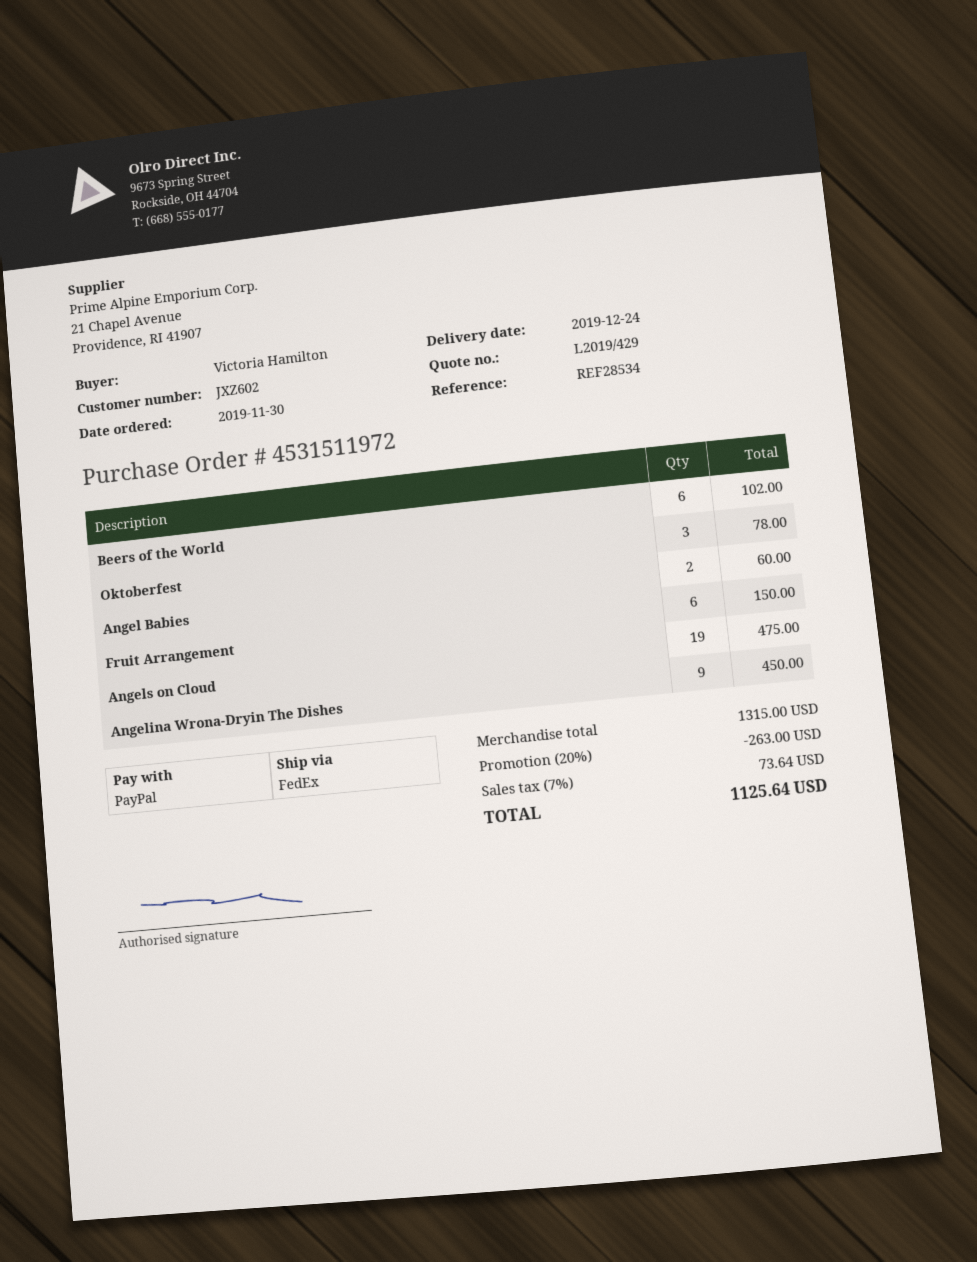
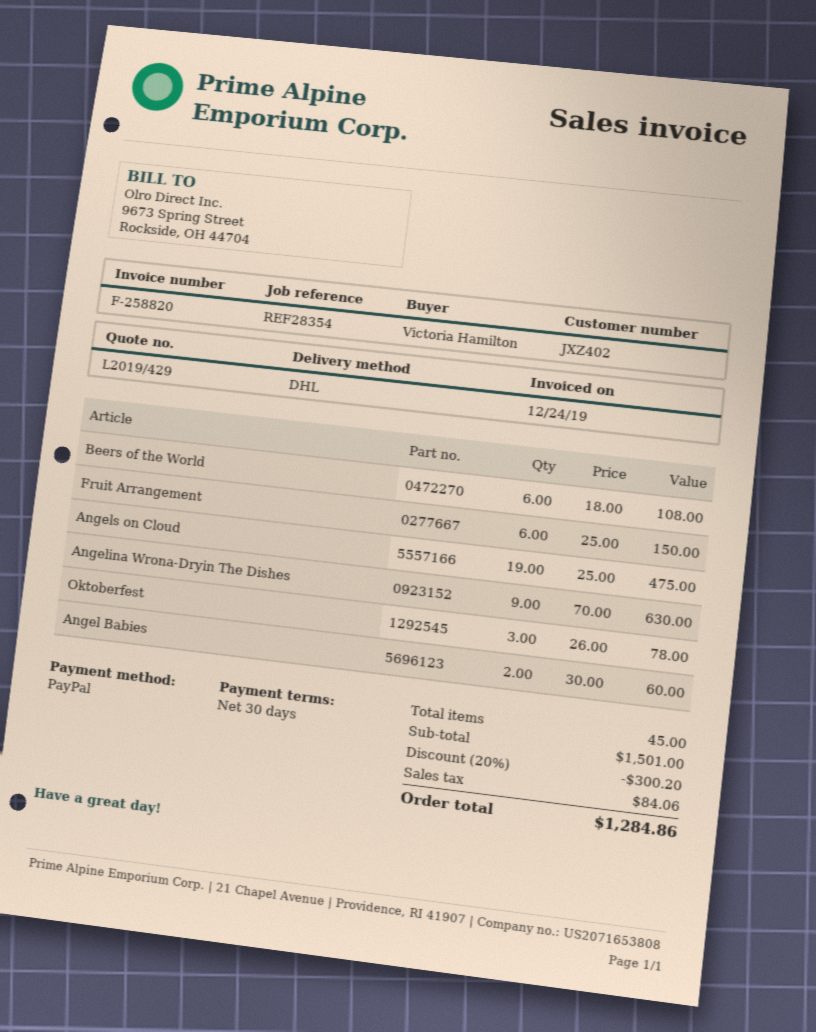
customer number: JXZ602 -> JXZ402
reference: REF28534 -> REF28354
shipping method: FedEx -> DHL
Beers of the World: 6 for 102.00 -> 6 for 108.00
Angelina Wrona-Dryin The Dishes: 9 for 450.00 -> 9 for 630.00
subtotal: 1315.00 -> 1501.00
discount: 20% = 263.00 -> 20% = 300.20
tax: 73.64 -> 84.06
total: 1125.64 -> 1284.86

